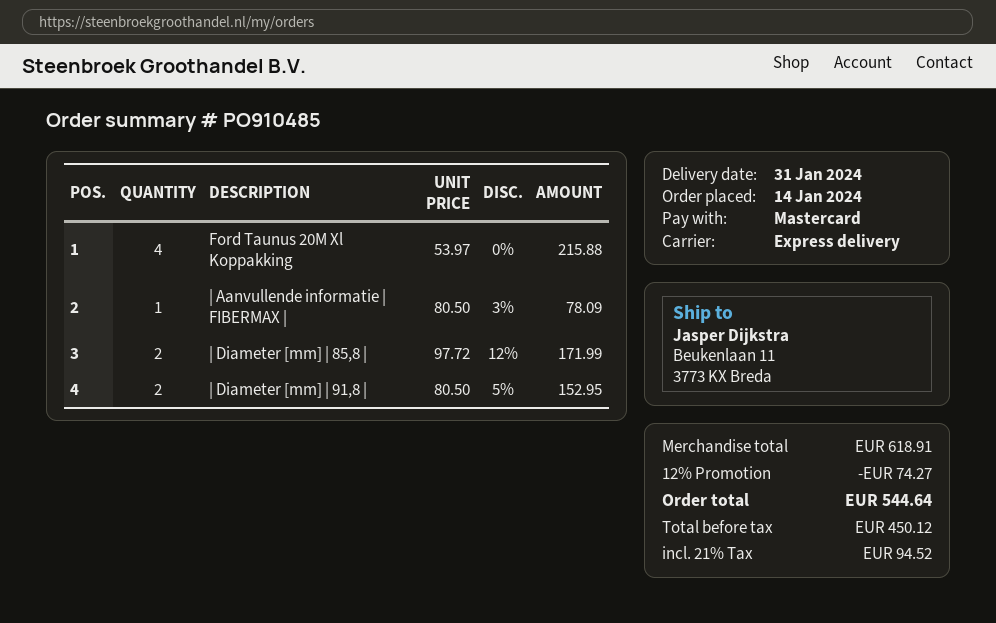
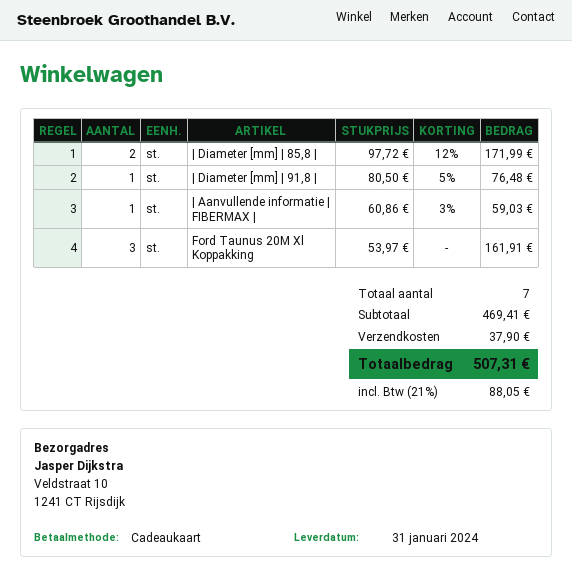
payment method: Mastercard -> gift card
ship to: Beukenlaan 11, 3773 KX Breda -> Veldstraat 10, 1241 CT Rijsdijk
Ford Taunus 20M Xl Koppakking: 4 x 53.97 = 215.88 -> 3 x 53.97 = 161.91
| Aanvullende informatie | FIBERMAX |: 1 x 80.50 - 3% = 78.09 -> 1 x 60.86 - 3% = 59.03
| Diameter [mm] | 91,8 |: 2 x 80.50 - 5% = 152.95 -> 1 x 80.50 - 5% = 76.48
subtotal: 618.91 -> 469.41
discount: 12% = 74.27 -> none
shipping: none -> 37.90
tax: 21% = 94.52 -> 21% = 88.05
total: 544.64 -> 507.31

